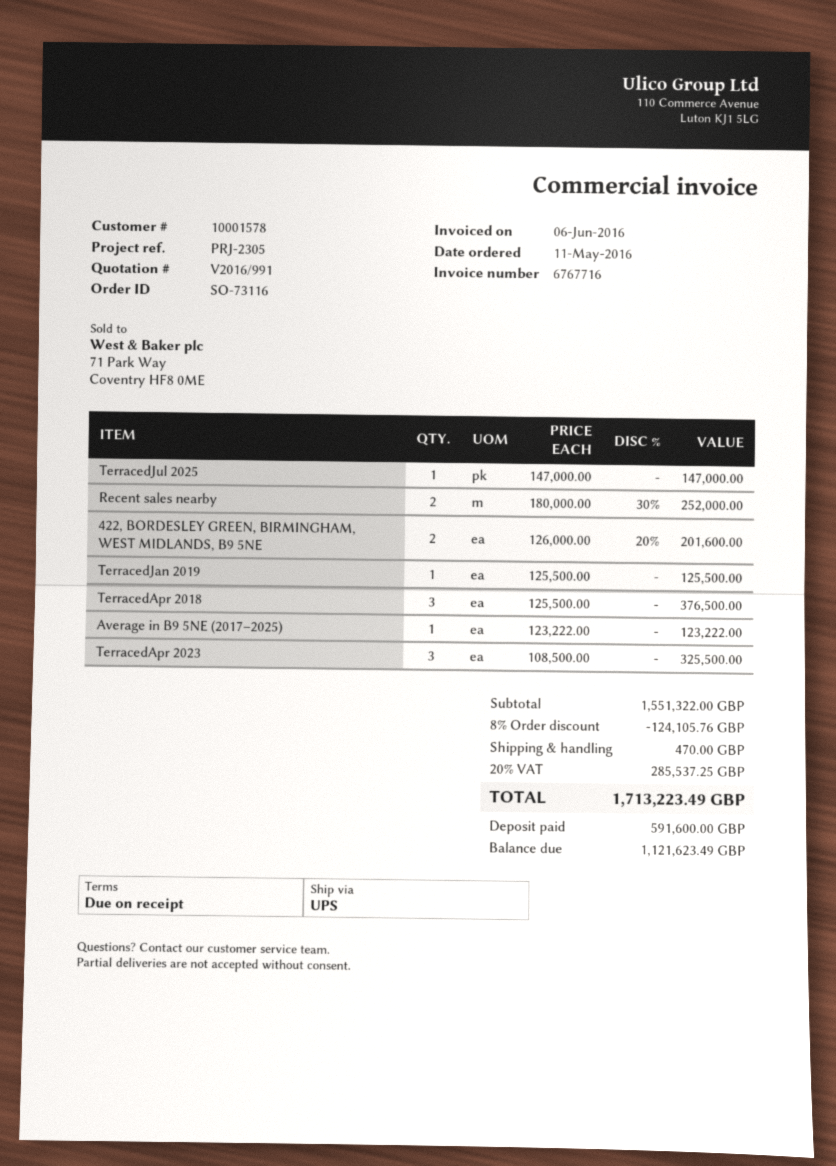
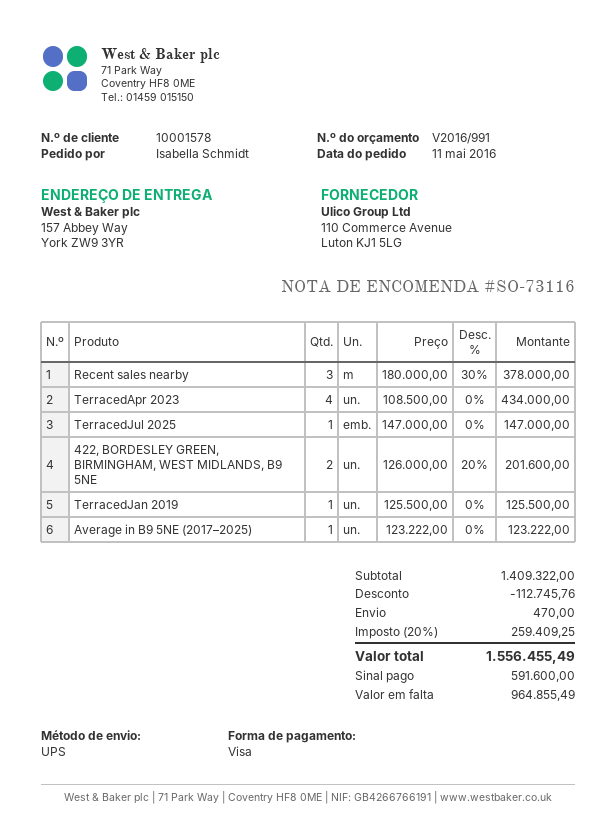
Recent sales nearby: 2 x 180000.00 - 30% = 252000.00 -> 3 x 180000.00 - 30% = 378000.00
TerracedApr 2018: 3 x 125500.00 = 376500.00 -> none
TerracedApr 2023: 3 x 108500.00 = 325500.00 -> 4 x 108500.00 = 434000.00
subtotal: 1551322.00 -> 1409322.00
discount: 124105.76 -> 112745.76
tax: 20% = 285537.25 -> 20% = 259409.25
total: 1713223.49 -> 1556455.49
balance: 1121623.49 -> 964855.49

